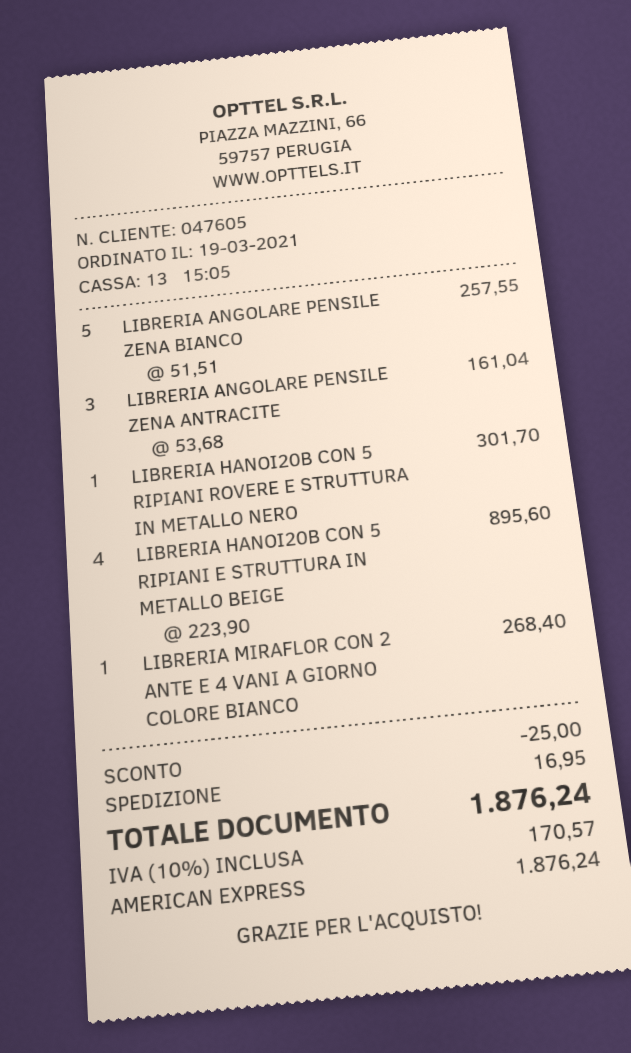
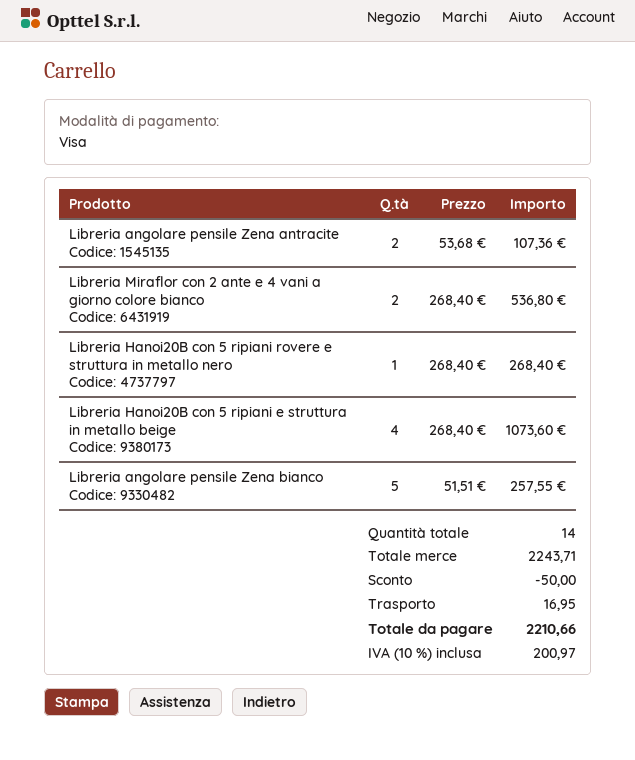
payment method: American Express -> Visa
LIBRERIA ANGOLARE PENSILE ZENA ANTRACITE: 3 x 53.68 = 161.04 -> 2 x 53.68 = 107.36
LIBRERIA HANOI20B CON 5 RIPIANI ROVERE E STRUTTURA IN METALLO NERO: 1 x 301.70 = 301.70 -> 1 x 268.40 = 268.40
LIBRERIA HANOI20B CON 5 RIPIANI E STRUTTURA IN METALLO BEIGE: 4 x 223.90 = 895.60 -> 4 x 268.40 = 1073.60
LIBRERIA MIRAFLOR CON 2 ANTE E 4 VANI A GIORNO COLORE BIANCO: 1 x 268.40 = 268.40 -> 2 x 268.40 = 536.80
discount: 25.00 -> 50.00
tax: 10% = 170.57 -> 10% = 200.97
total: 1876.24 -> 2210.66

